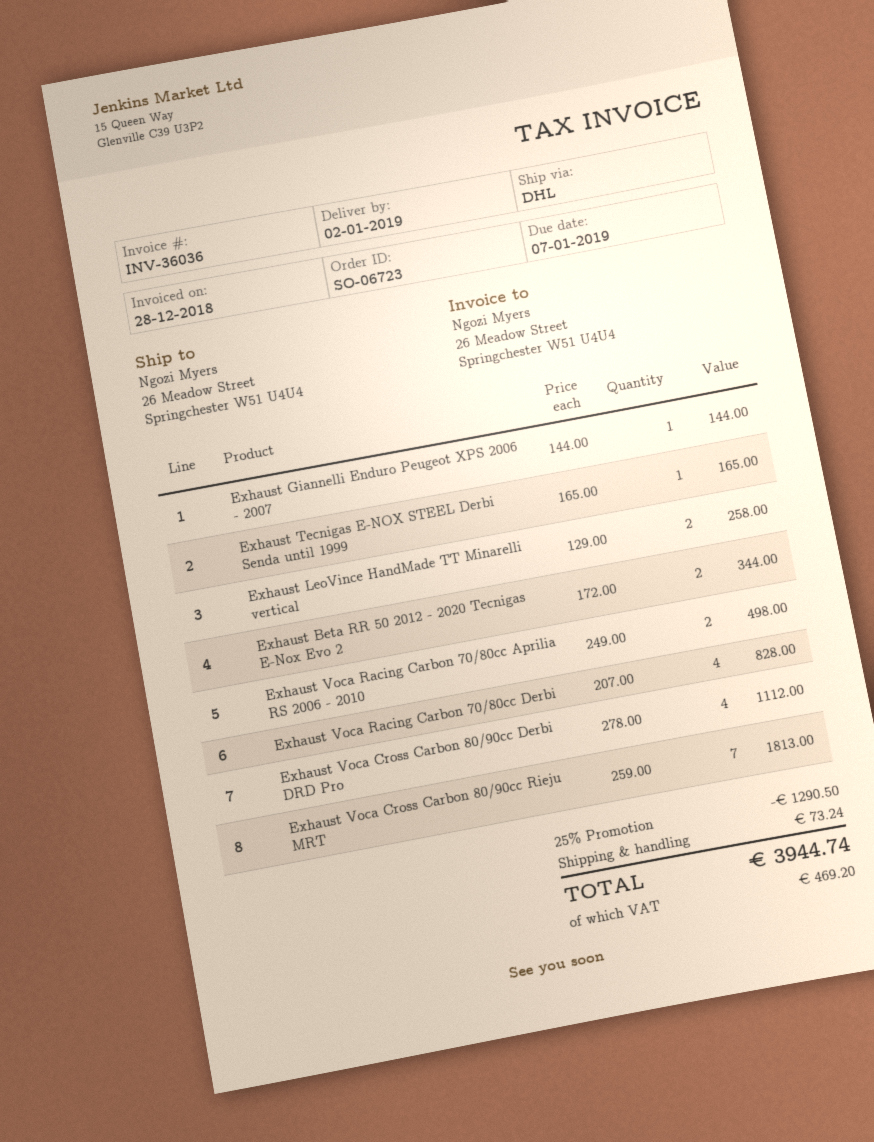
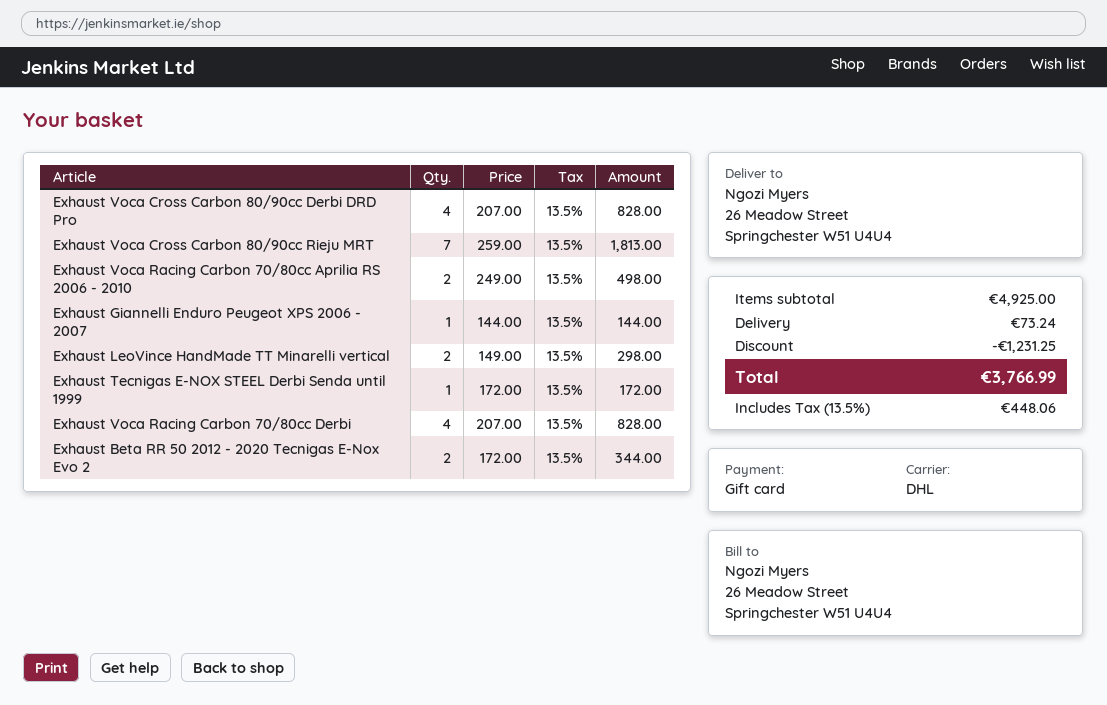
Exhaust Tecnigas E-NOX STEEL Derbi Senda until 1999: 1 x 165.00 = 165.00 -> 1 x 172.00 = 172.00
Exhaust LeoVince HandMade TT Minarelli vertical: 2 x 129.00 = 258.00 -> 2 x 149.00 = 298.00
Exhaust Voca Cross Carbon 80/90cc Derbi DRD Pro: 4 x 278.00 = 1112.00 -> 4 x 207.00 = 828.00
discount: 1290.50 -> 1231.25
tax: 469.20 -> 448.06
total: 3944.74 -> 3766.99

